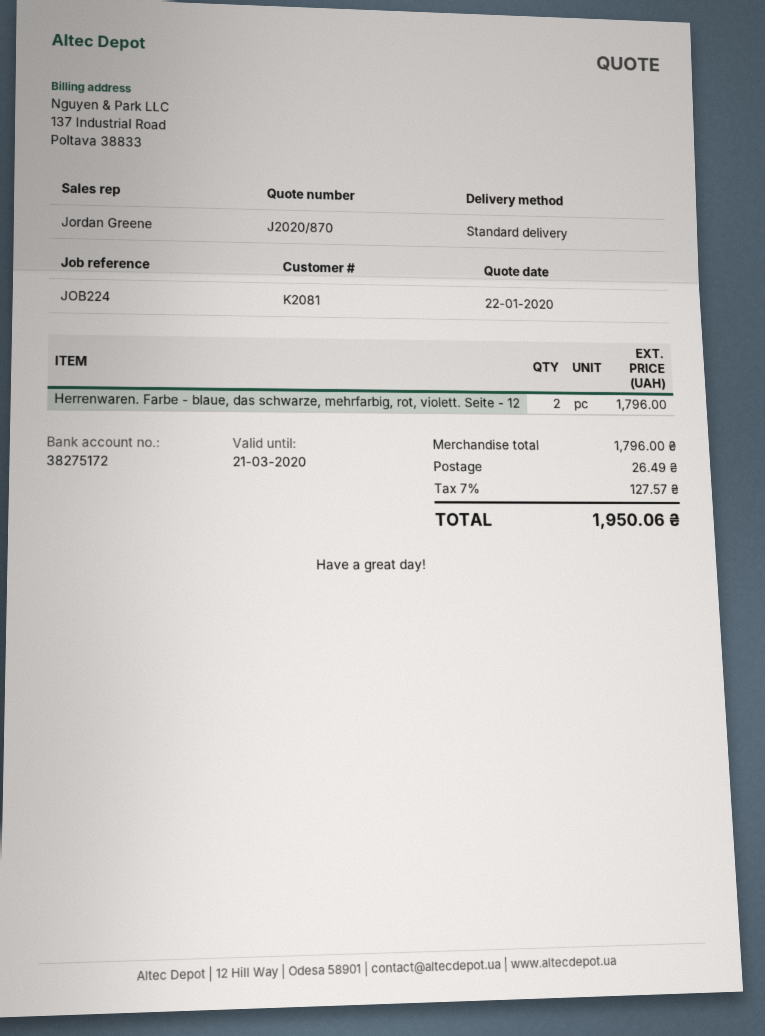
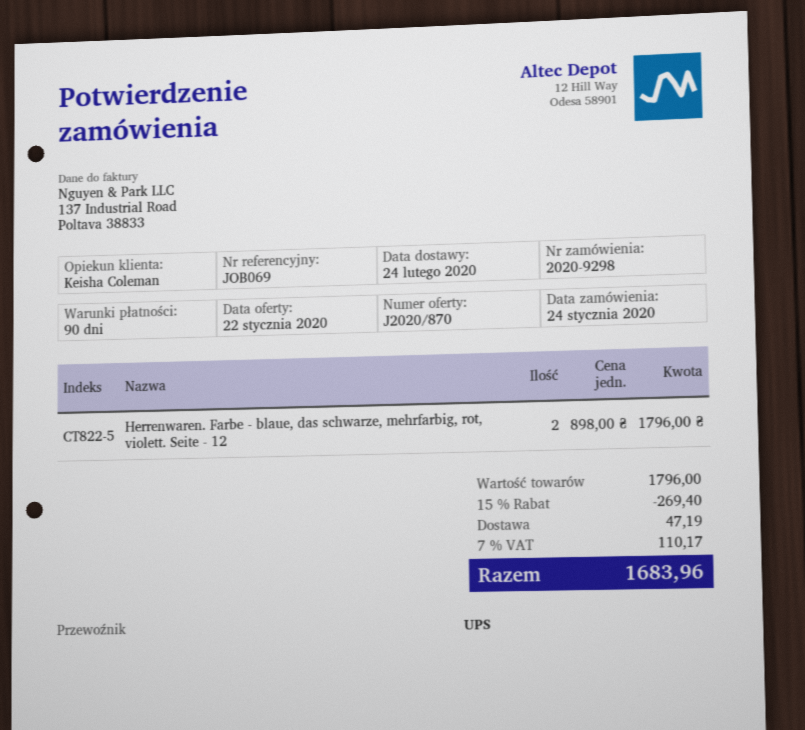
reference: JOB224 -> JOB069
sales rep: Jordan Greene -> Keisha Coleman
shipping method: standard -> UPS
discount: none -> 15% = 269.40
shipping: 26.49 -> 47.19
tax: 7% = 127.57 -> 7% = 110.17
total: 1950.06 -> 1683.96

